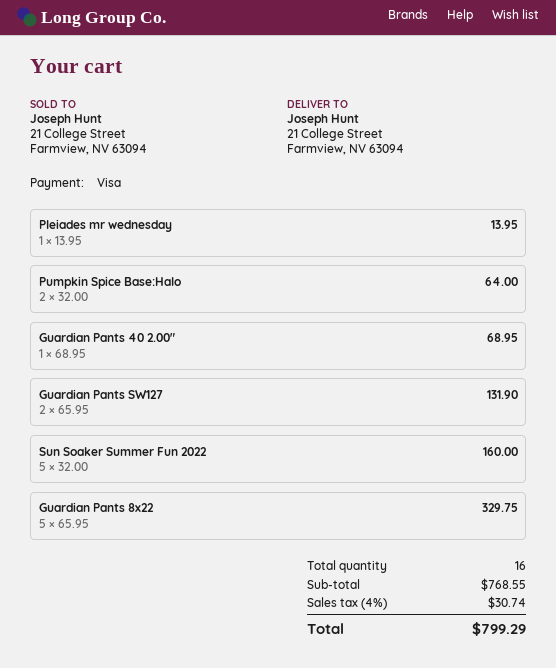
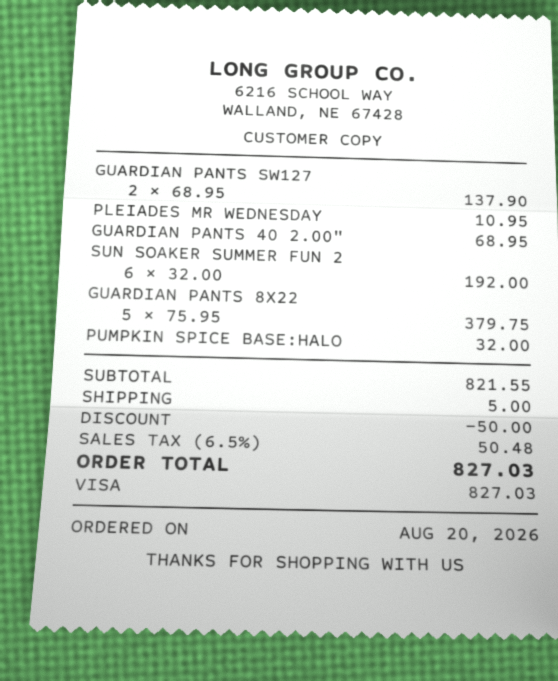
Pleiades mr wednesday: 1 x 13.95 = 13.95 -> 1 x 10.95 = 10.95
Pumpkin Spice Base:Halo: 2 x 32.00 = 64.00 -> 1 x 32.00 = 32.00
Guardian Pants SW127: 2 x 65.95 = 131.90 -> 2 x 68.95 = 137.90
Sun Soaker Summer Fun 2022: 5 x 32.00 = 160.00 -> 6 x 32.00 = 192.00
Guardian Pants 8x22: 5 x 65.95 = 329.75 -> 5 x 75.95 = 379.75
subtotal: 768.55 -> 821.55
discount: none -> 50.00
shipping: none -> 5.00
tax: 4% = 30.74 -> 6.5% = 50.48
total: 799.29 -> 827.03

